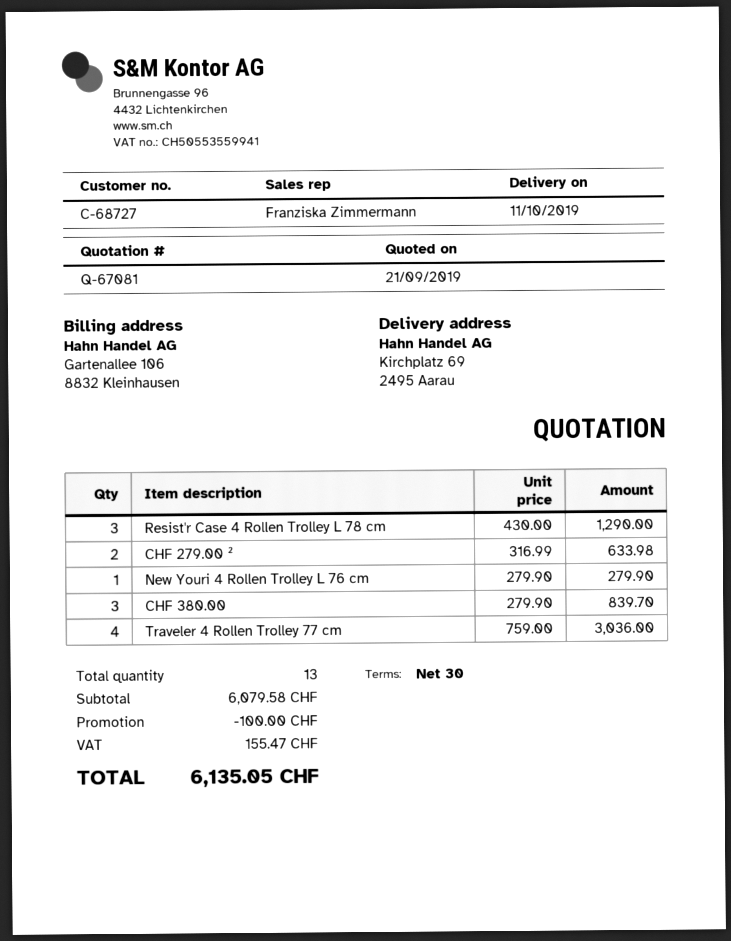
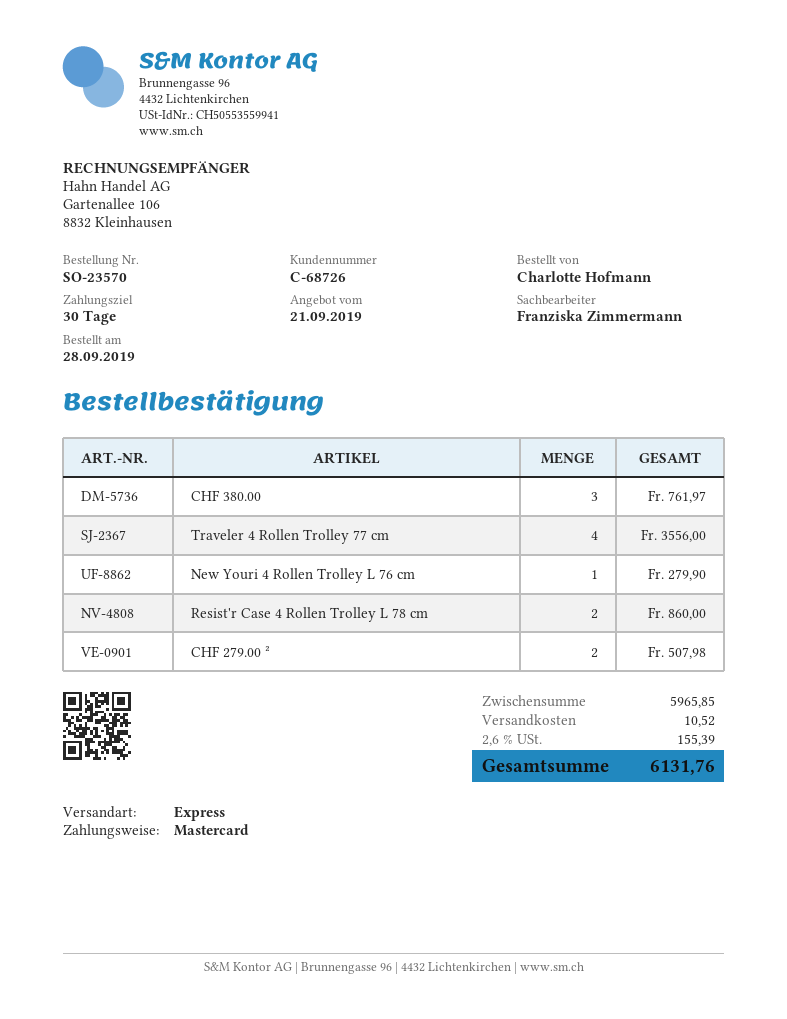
customer number: C-68727 -> C-68726
Resist'r Case 4 Rollen Trolley L 78 cm: 3 for 1290.00 -> 2 for 860.00
CHF 279.00 ²: 2 for 633.98 -> 2 for 507.98
CHF 380.00: 3 for 839.70 -> 3 for 761.97
Traveler 4 Rollen Trolley 77 cm: 4 for 3036.00 -> 4 for 3556.00
subtotal: 6079.58 -> 5965.85
discount: 100.00 -> none
shipping: none -> 10.52
tax: 155.47 -> 155.39
total: 6135.05 -> 6131.76

